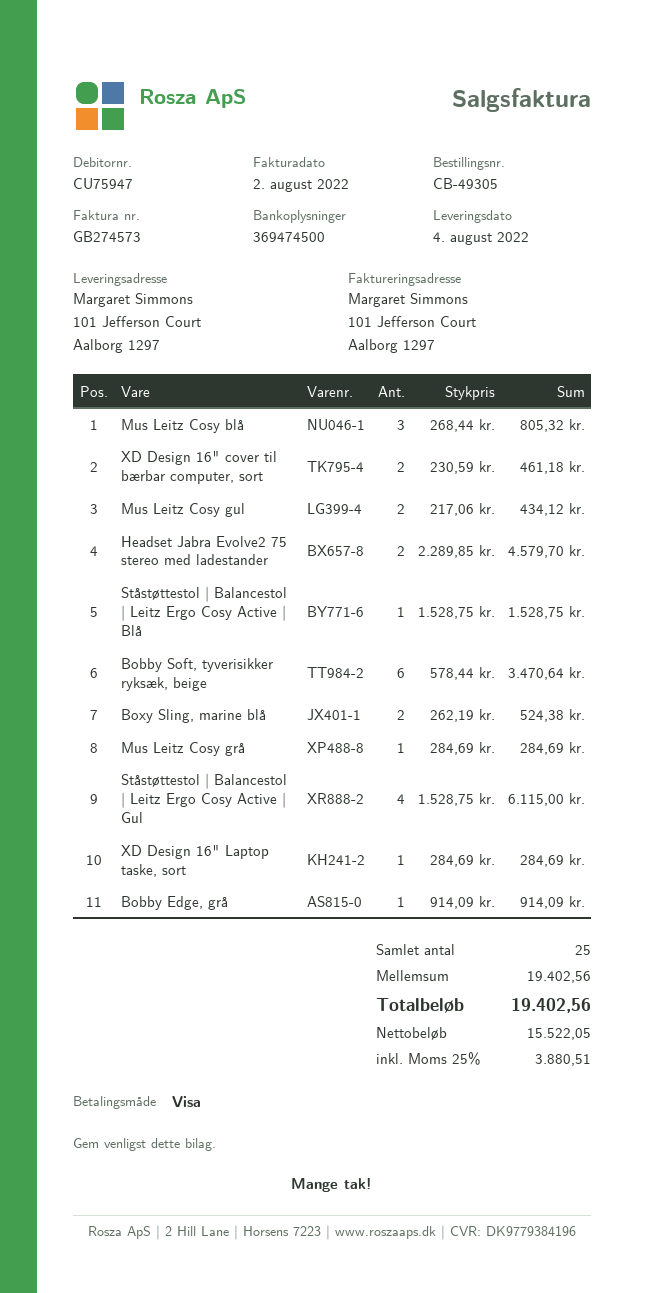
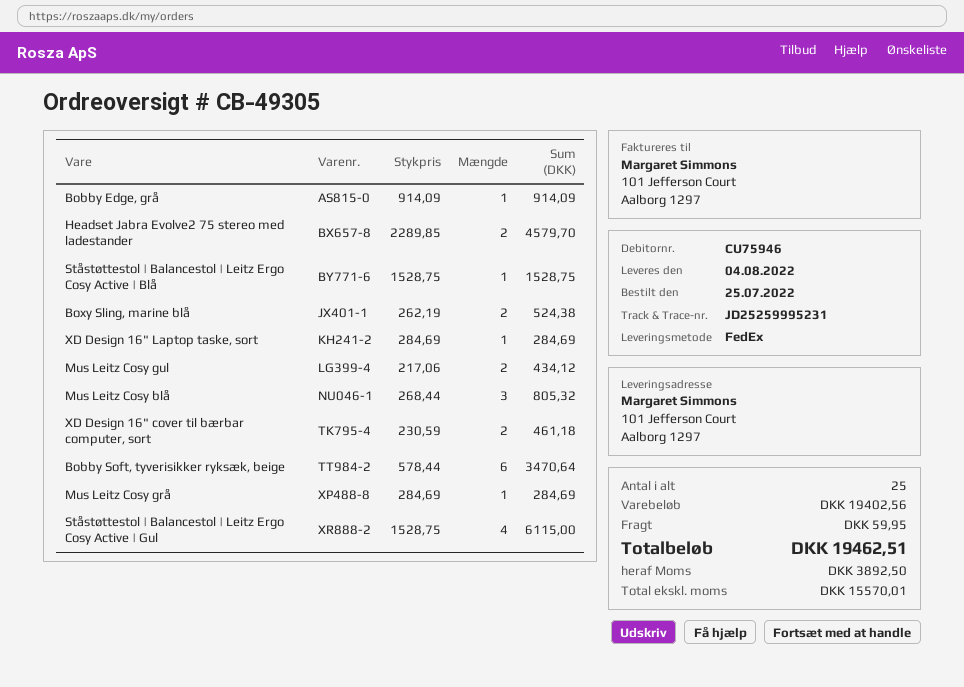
customer number: CU75947 -> CU75946
shipping: none -> 59.95
net: 15522.05 -> 15570.01
tax: 3880.51 -> 3892.50
total: 19402.56 -> 19462.51

